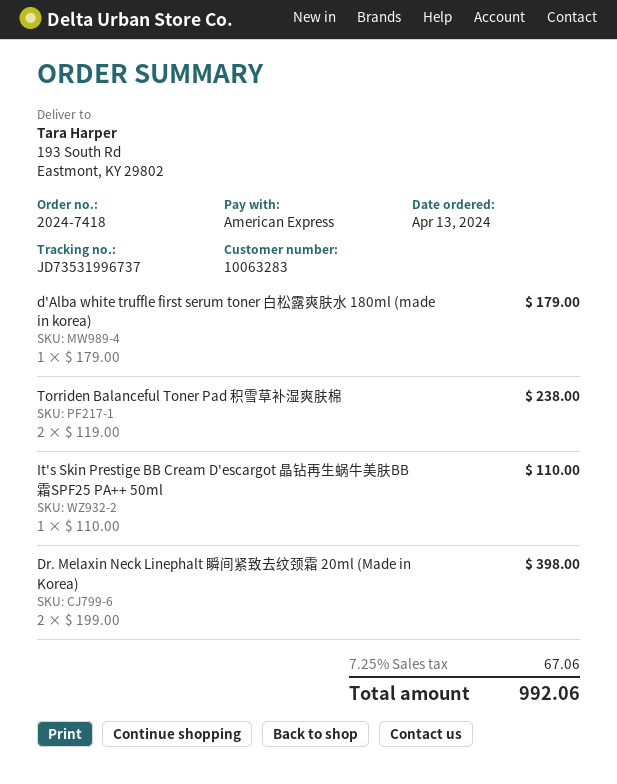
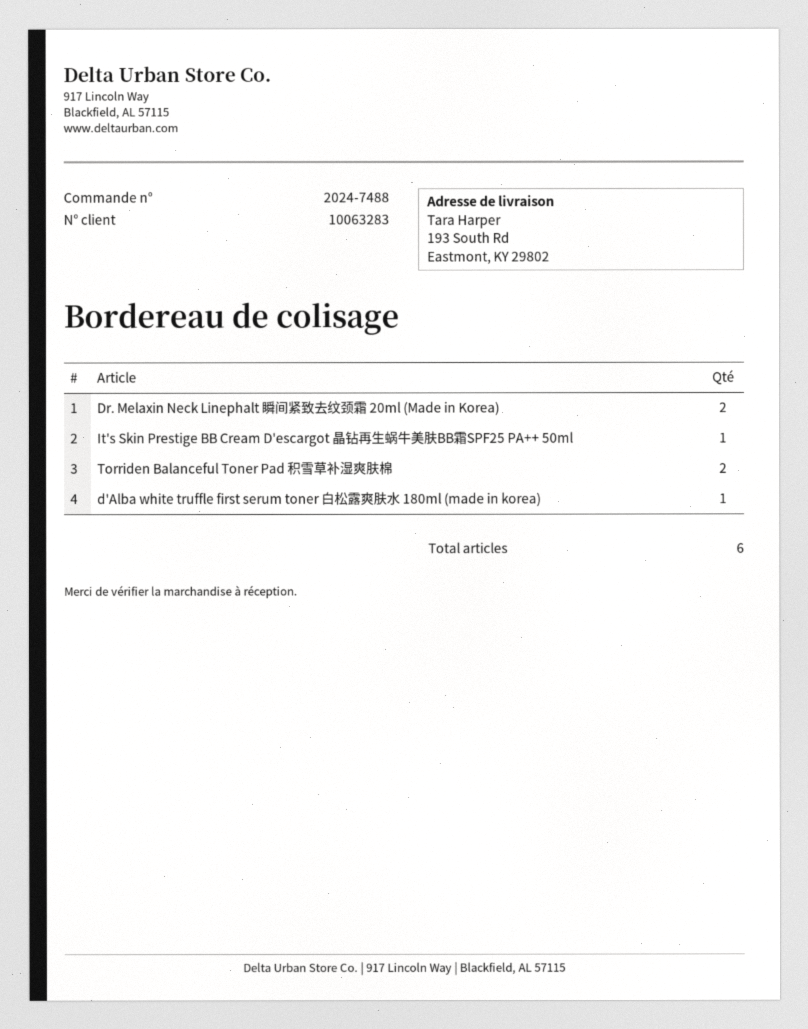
order number: 2024-7418 -> 2024-7488

